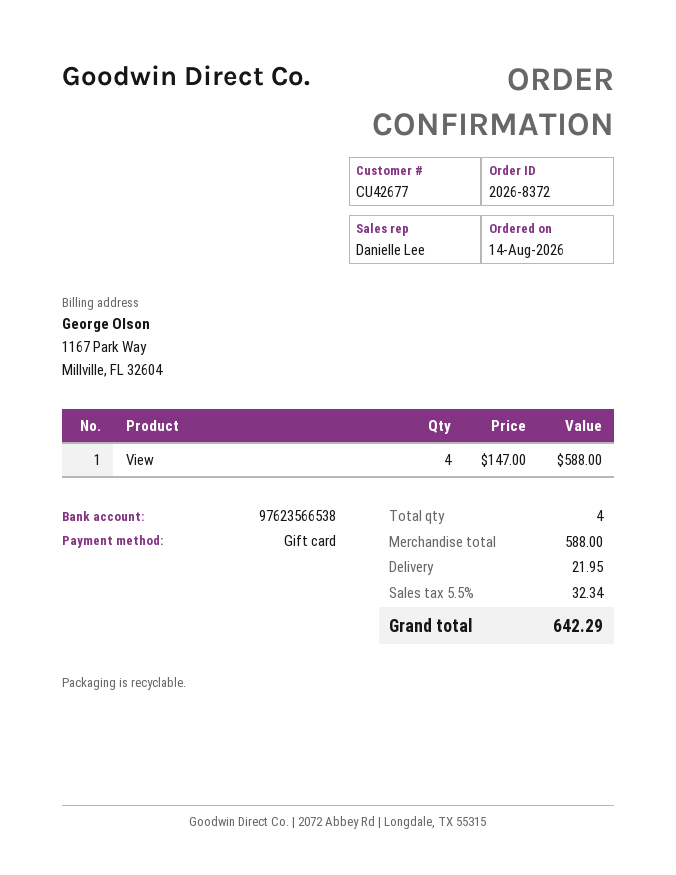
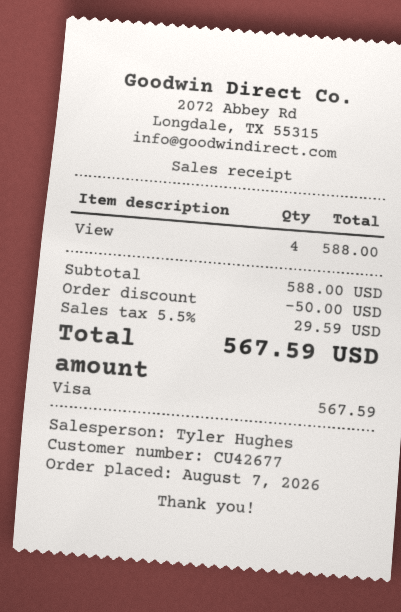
order date: 2026-08-14 -> 2026-08-07
sales rep: Danielle Lee -> Tyler Hughes
payment method: gift card -> Visa
discount: none -> 50.00
shipping: 21.95 -> none
tax: 5.5% = 32.34 -> 5.5% = 29.59
total: 642.29 -> 567.59

